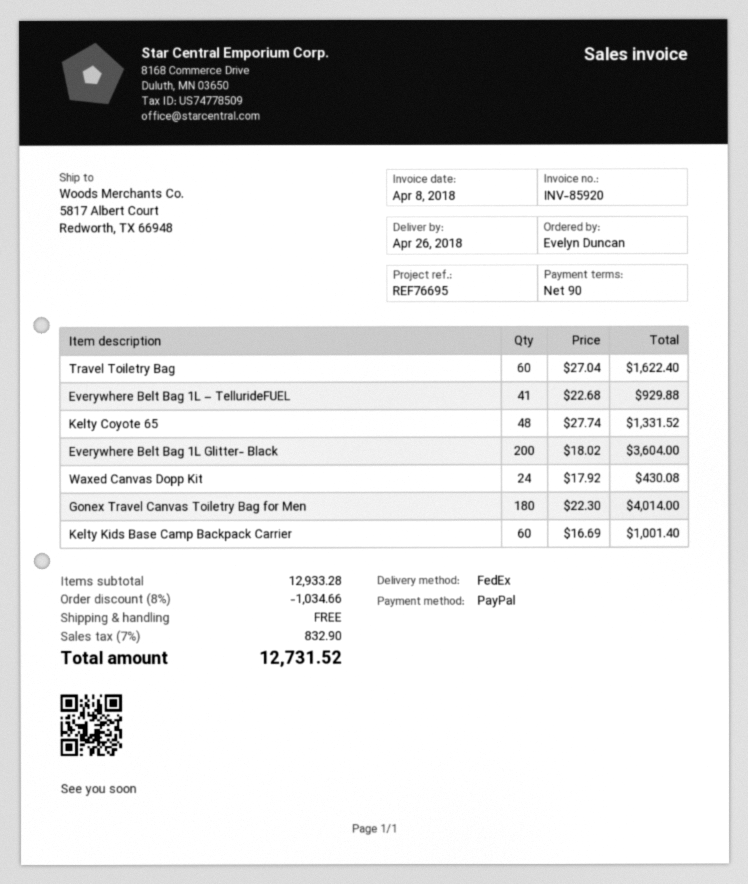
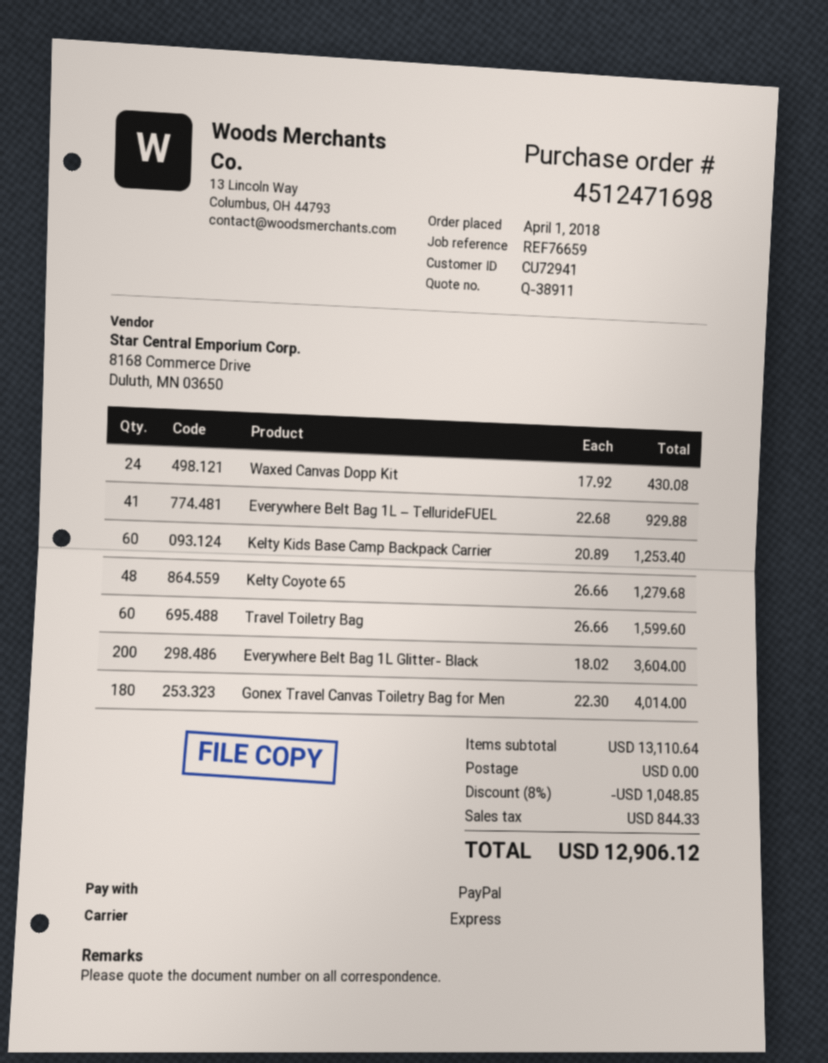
reference: REF76695 -> REF76659
shipping method: FedEx -> express
Travel Toiletry Bag: 60 x 27.04 = 1622.40 -> 60 x 26.66 = 1599.60
Kelty Coyote 65: 48 x 27.74 = 1331.52 -> 48 x 26.66 = 1279.68
Kelty Kids Base Camp Backpack Carrier: 60 x 16.69 = 1001.40 -> 60 x 20.89 = 1253.40
subtotal: 12933.28 -> 13110.64
discount: 8% = 1034.66 -> 8% = 1048.85
tax: 832.90 -> 844.33
total: 12731.52 -> 12906.12

